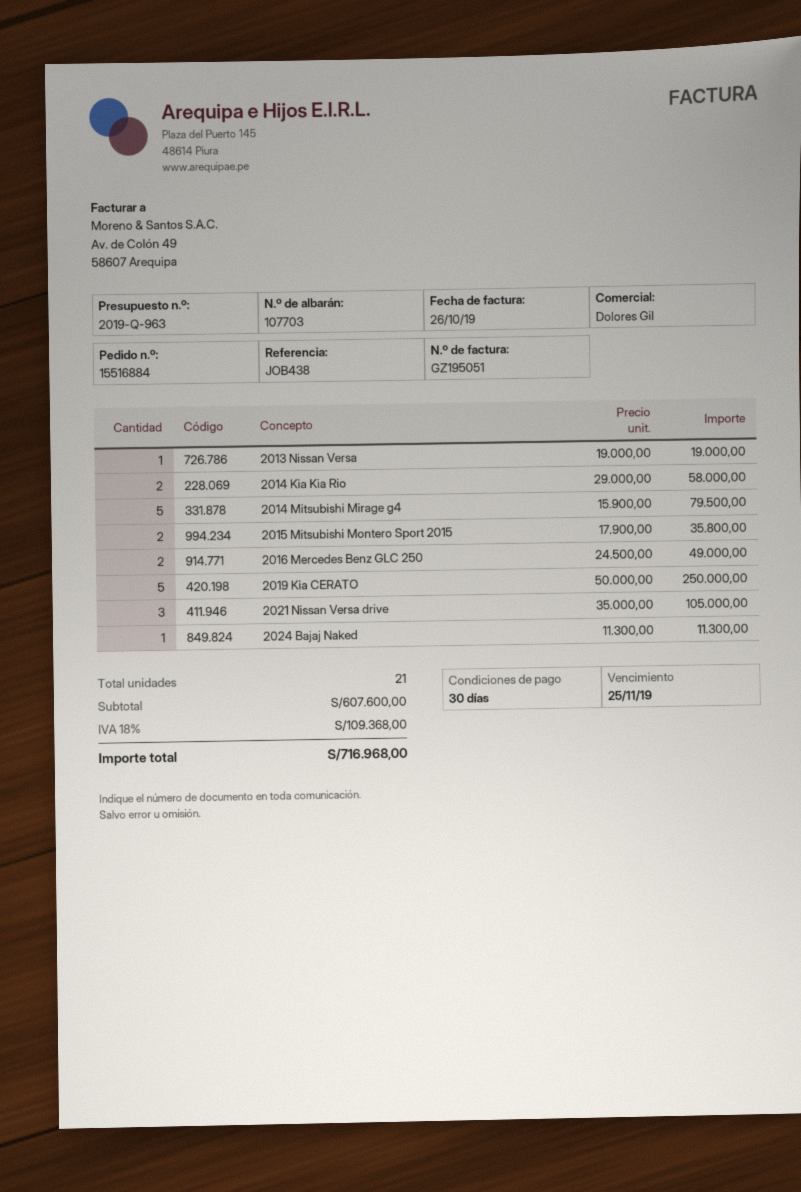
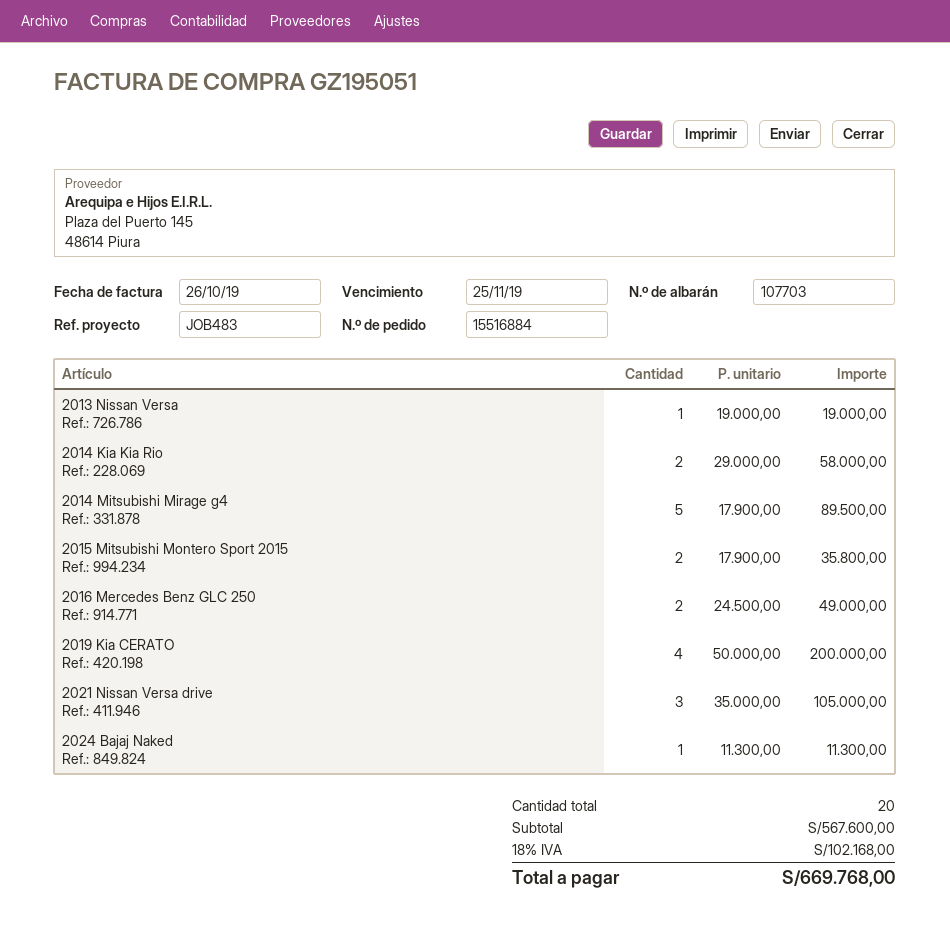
reference: JOB438 -> JOB483
2014 Mitsubishi Mirage g4: 5 x 15900.00 = 79500.00 -> 5 x 17900.00 = 89500.00
2019 Kia CERATO: 5 x 50000.00 = 250000.00 -> 4 x 50000.00 = 200000.00
total quantity: 21 -> 20
subtotal: 607600.00 -> 567600.00
tax: 18% = 109368.00 -> 18% = 102168.00
total: 716968.00 -> 669768.00

